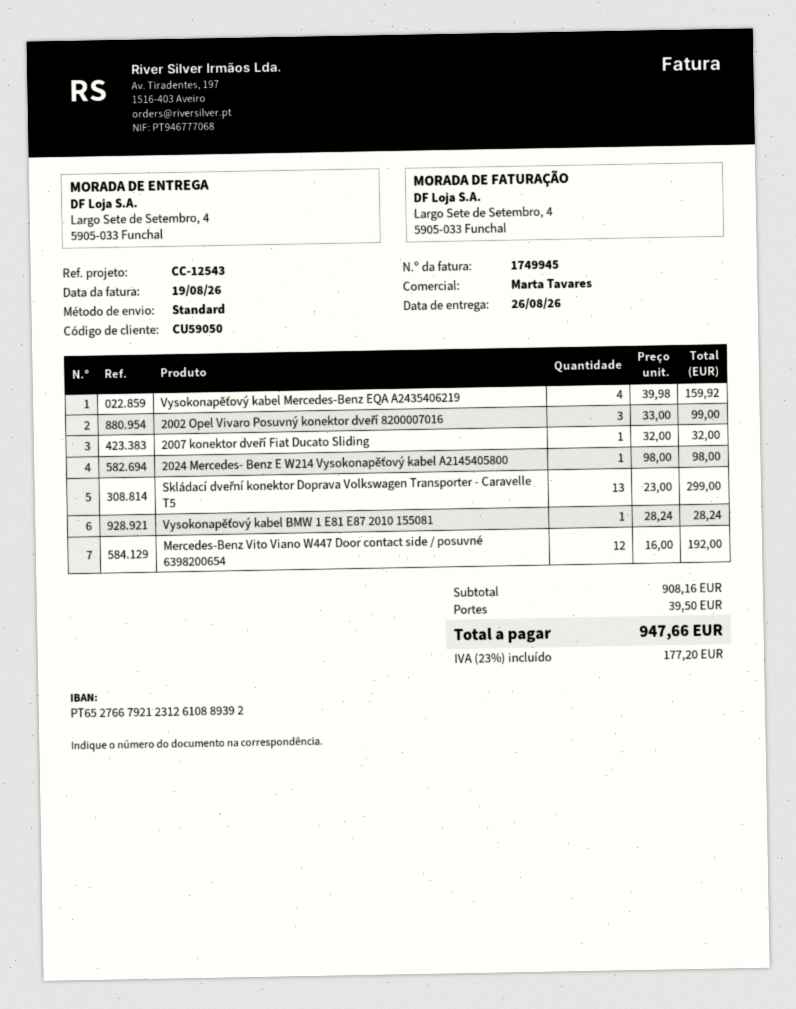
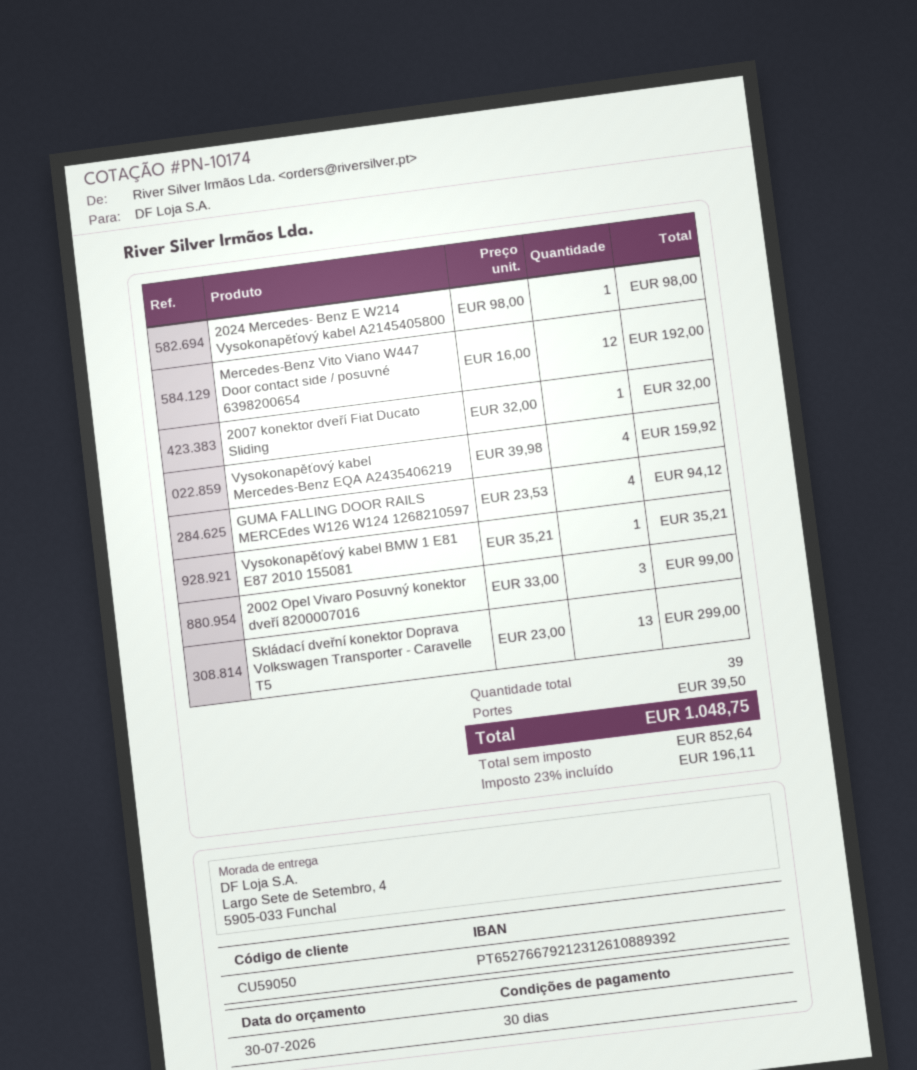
Vysokonapěťový kabel BMW 1 E81 E87 2010 155081: 1 x 28.24 = 28.24 -> 1 x 35.21 = 35.21
GUMA FALLING DOOR RAILS MERCEdes W126 W124 1268210597: none -> 4 x 23.53 = 94.12
tax: 23% = 177.20 -> 23% = 196.11
total: 947.66 -> 1048.75

